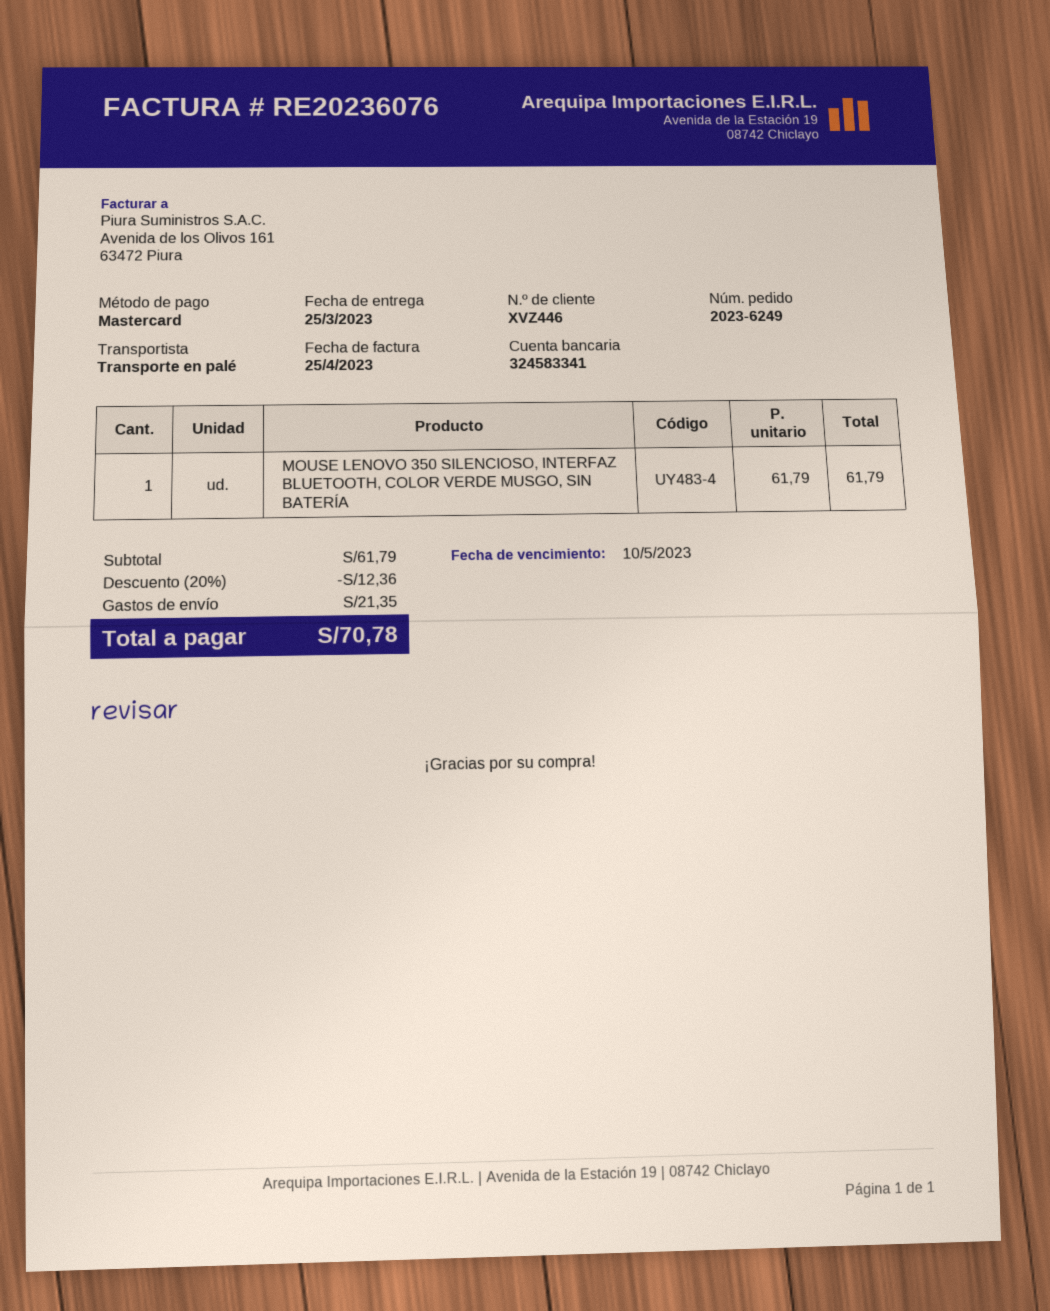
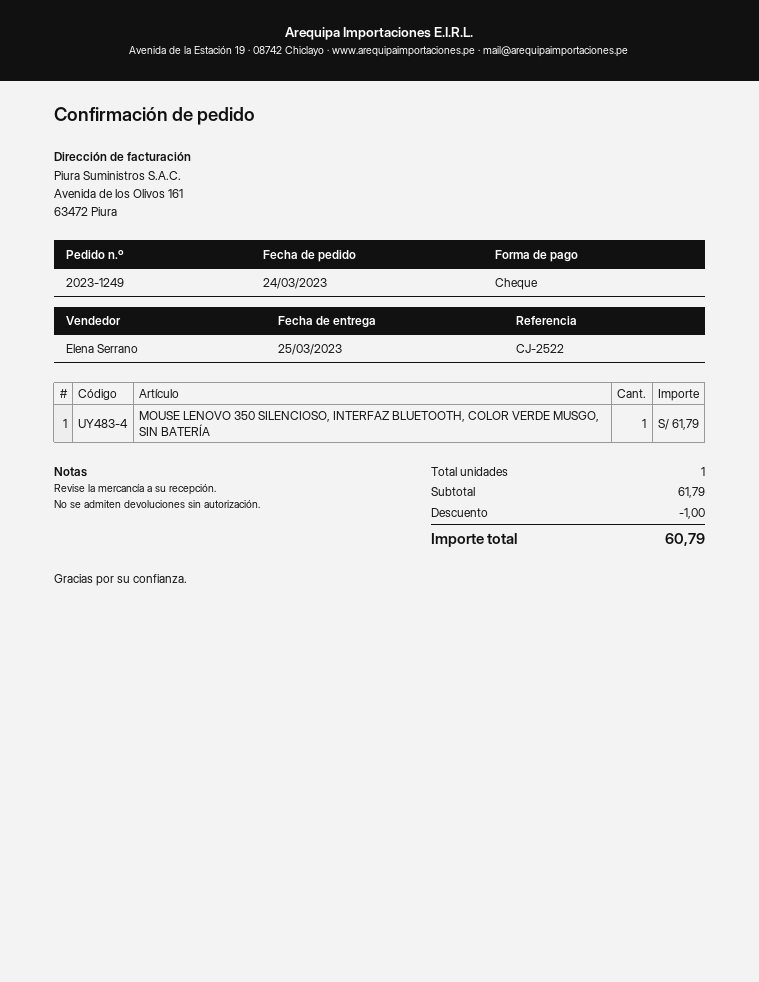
order number: 2023-6249 -> 2023-1249
payment method: Mastercard -> cheque
discount: 12.36 -> 1.00
shipping: 21.35 -> none
total: 70.78 -> 60.79

